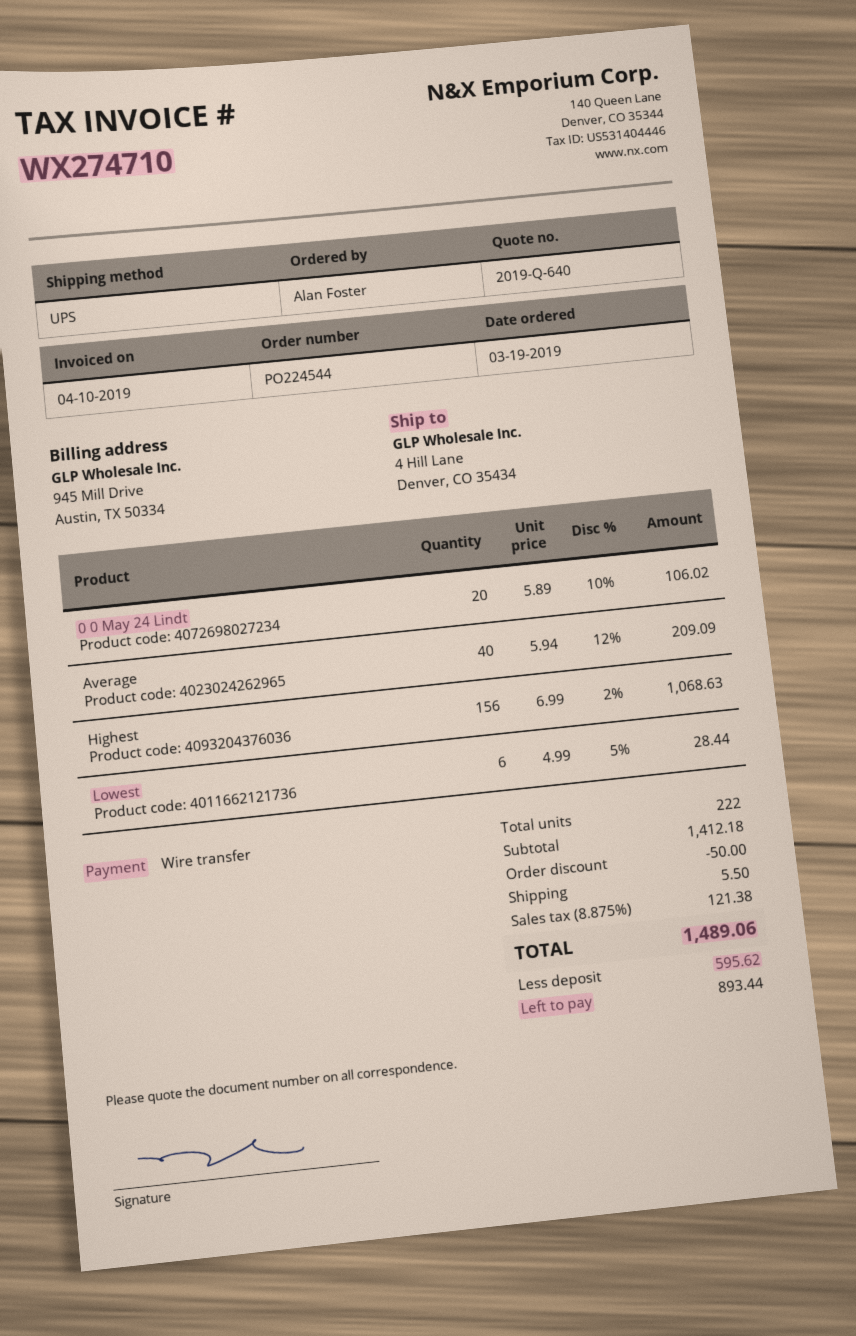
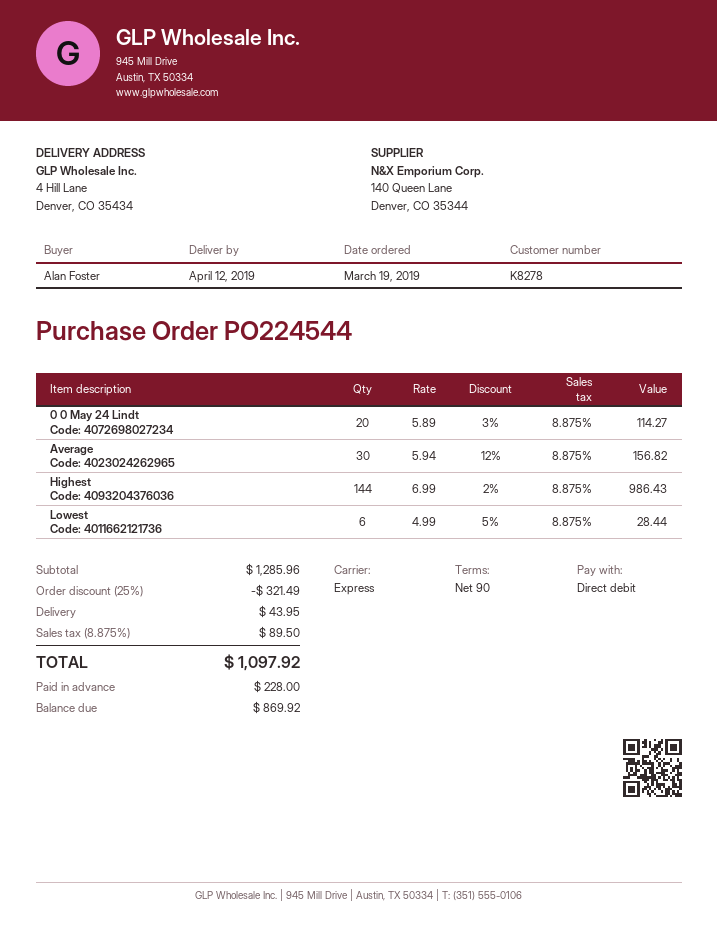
payment method: bank transfer -> direct debit
shipping method: UPS -> express
0 0 May 24 Lindt: 20 x 5.89 - 10% = 106.02 -> 20 x 5.89 - 3% = 114.27
Average: 40 x 5.94 - 12% = 209.09 -> 30 x 5.94 - 12% = 156.82
Highest: 156 x 6.99 - 2% = 1068.63 -> 144 x 6.99 - 2% = 986.43
subtotal: 1412.18 -> 1285.96
discount: 50.00 -> 321.49
shipping: 5.50 -> 43.95
tax: 8.875% = 121.38 -> 8.875% = 89.50
total: 1489.06 -> 1097.92
deposit: 595.62 -> 228.00
balance: 893.44 -> 869.92

